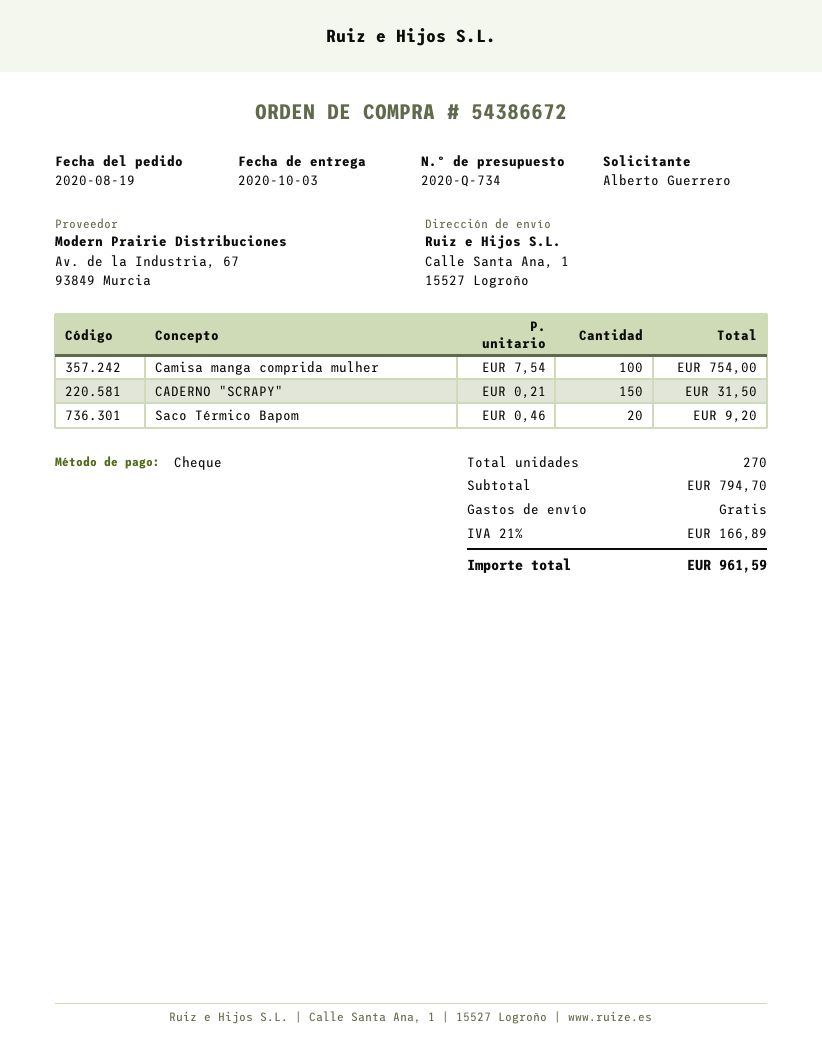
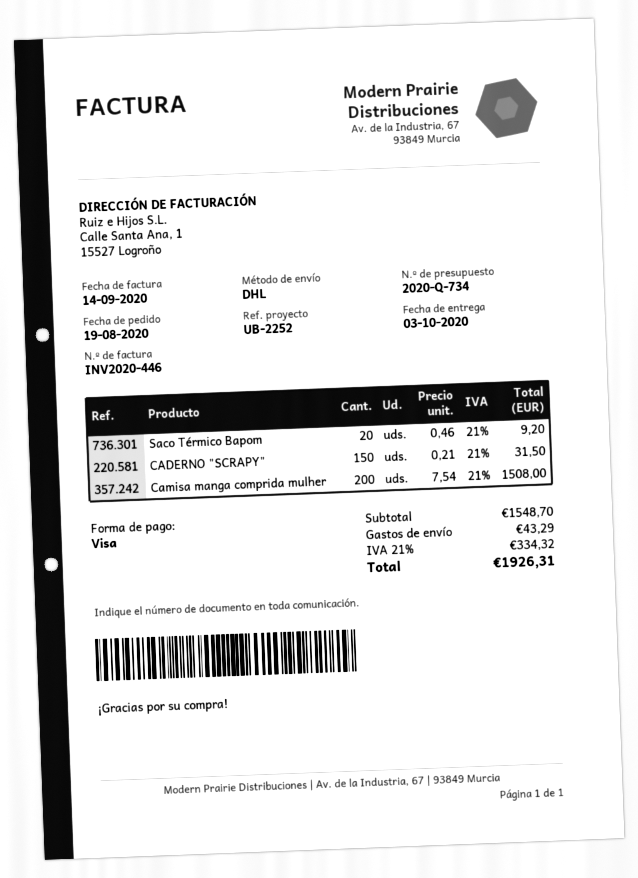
payment method: cheque -> Visa
Camisa manga comprida mulher: 100 x 7.54 = 754.00 -> 200 x 7.54 = 1508.00
subtotal: 794.70 -> 1548.70
shipping: 0.00 -> 43.29
tax: 21% = 166.89 -> 21% = 334.32
total: 961.59 -> 1926.31

